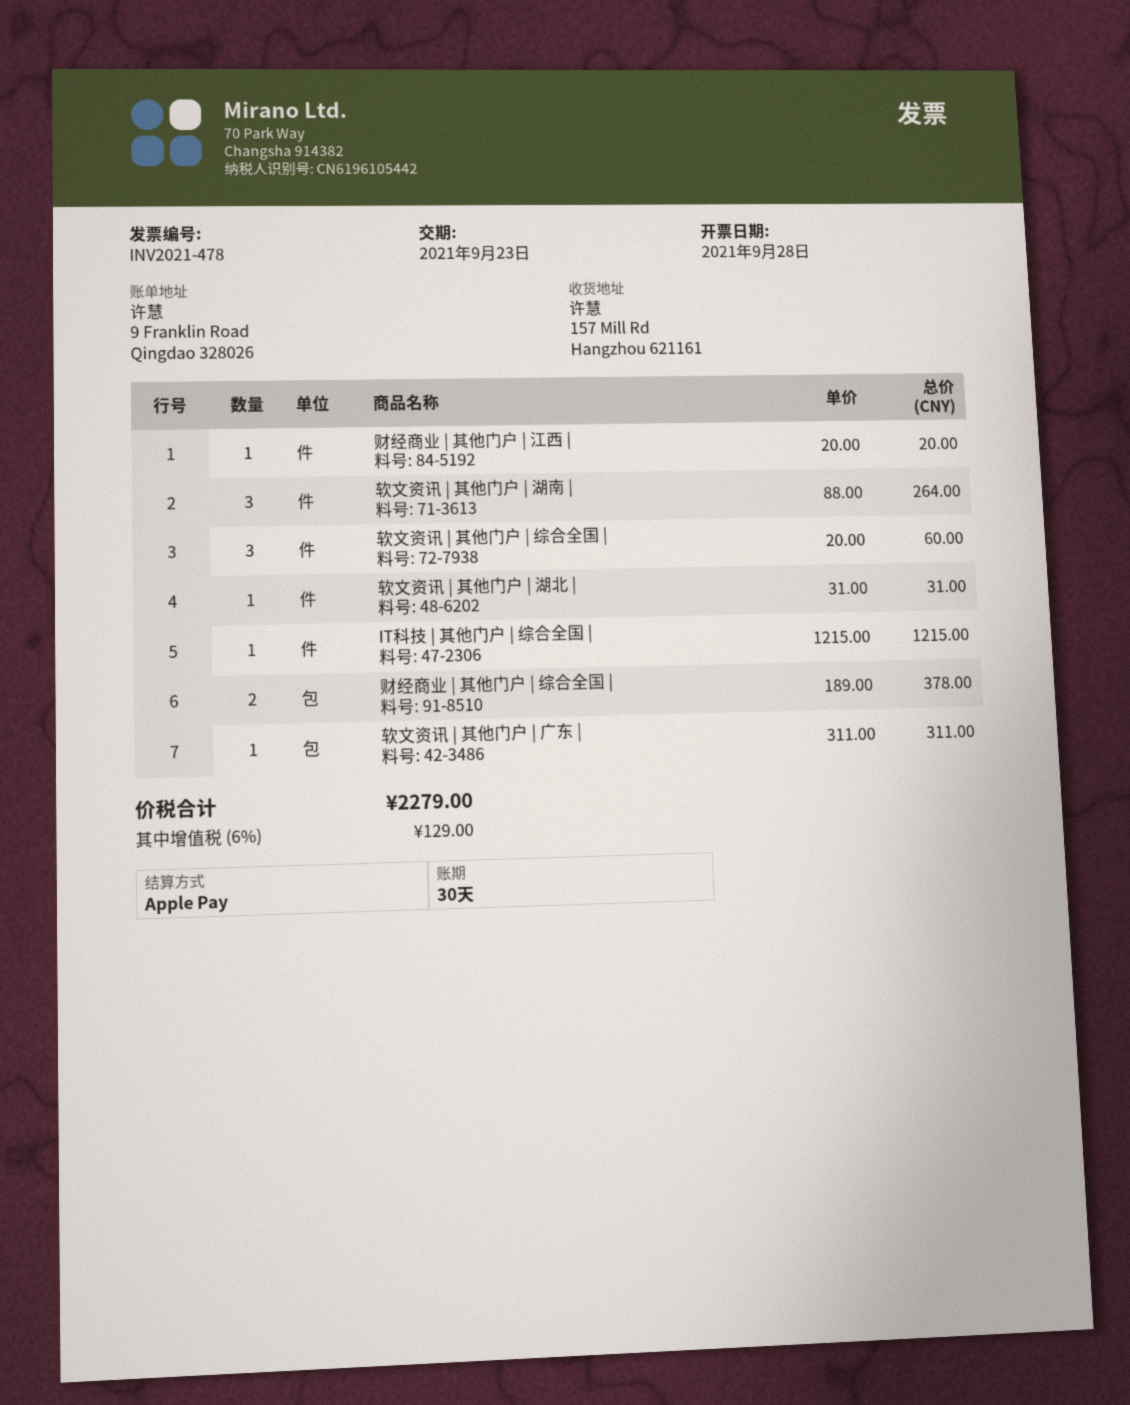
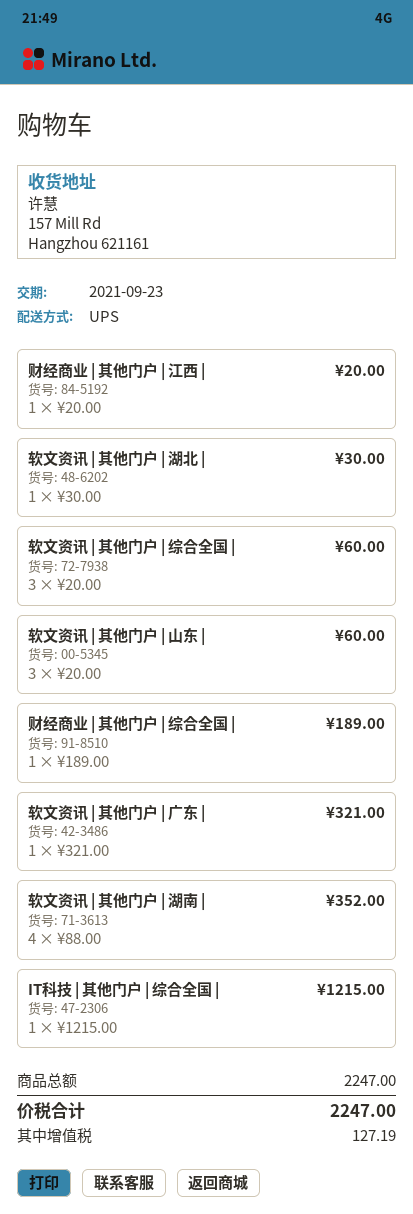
软文资讯 | 其他门户 | 湖南 |: 3 x 88.00 = 264.00 -> 4 x 88.00 = 352.00
软文资讯 | 其他门户 | 湖北 |: 1 x 31.00 = 31.00 -> 1 x 30.00 = 30.00
财经商业 | 其他门户 | 综合全国 |: 2 x 189.00 = 378.00 -> 1 x 189.00 = 189.00
软文资讯 | 其他门户 | 广东 |: 1 x 311.00 = 311.00 -> 1 x 321.00 = 321.00
软文资讯 | 其他门户 | 山东 |: none -> 3 x 20.00 = 60.00
tax: 129.00 -> 127.19
total: 2279.00 -> 2247.00

